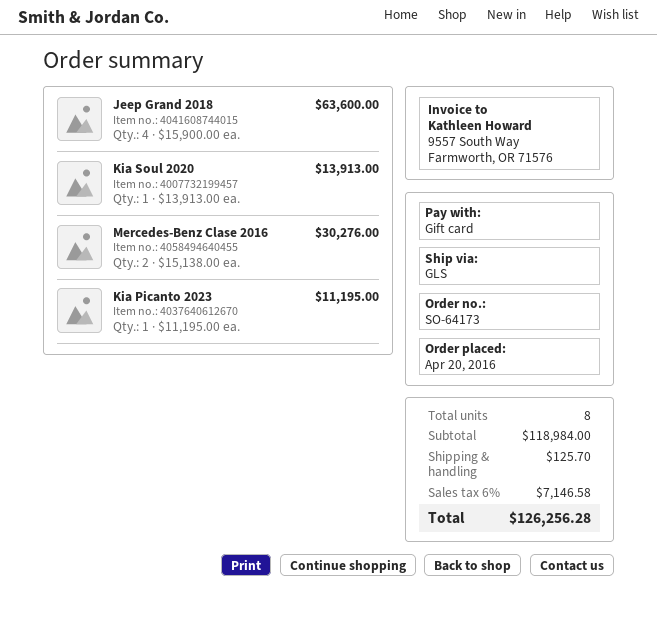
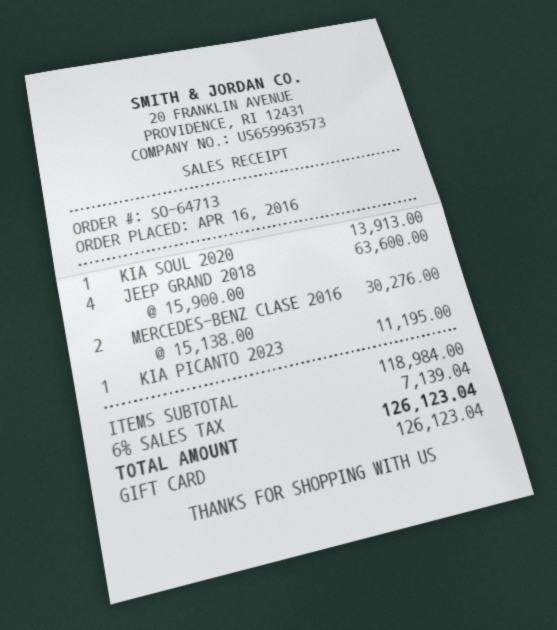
order number: SO-64173 -> SO-64713
order date: 2016-04-20 -> 2016-04-16
shipping: 125.70 -> none
tax: 6% = 7146.58 -> 6% = 7139.04
total: 126256.28 -> 126123.04

